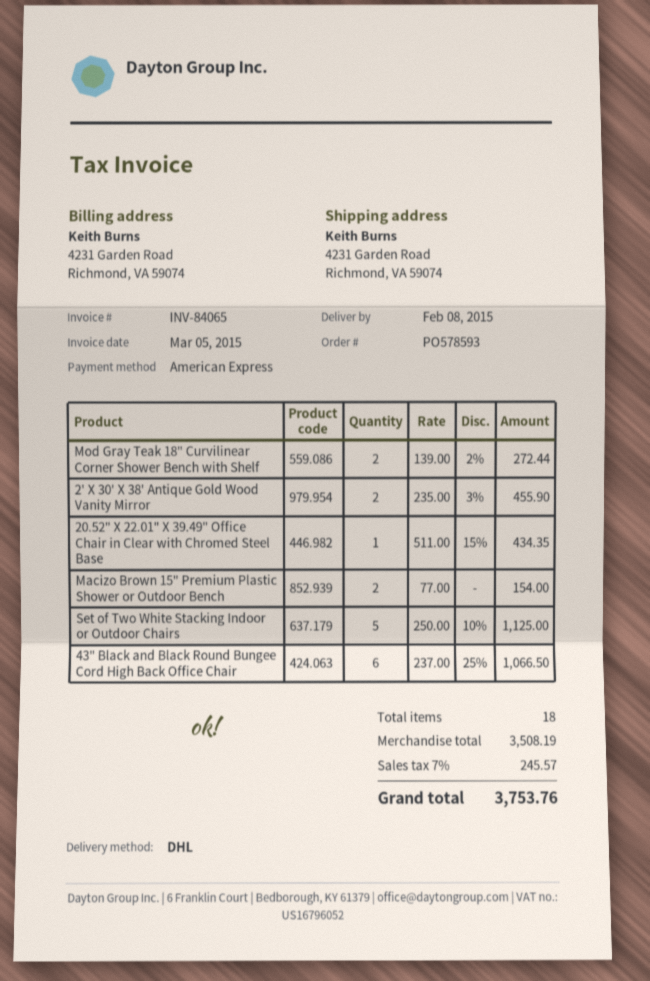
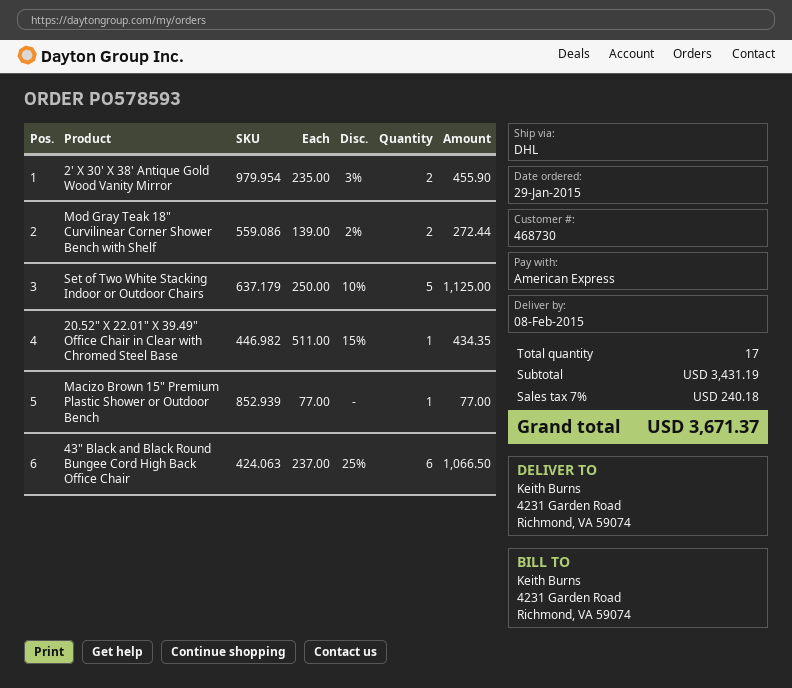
Macizo Brown 15" Premium Plastic Shower or Outdoor Bench: 2 x 77.00 = 154.00 -> 1 x 77.00 = 77.00
total quantity: 18 -> 17
subtotal: 3508.19 -> 3431.19
tax: 7% = 245.57 -> 7% = 240.18
total: 3753.76 -> 3671.37

